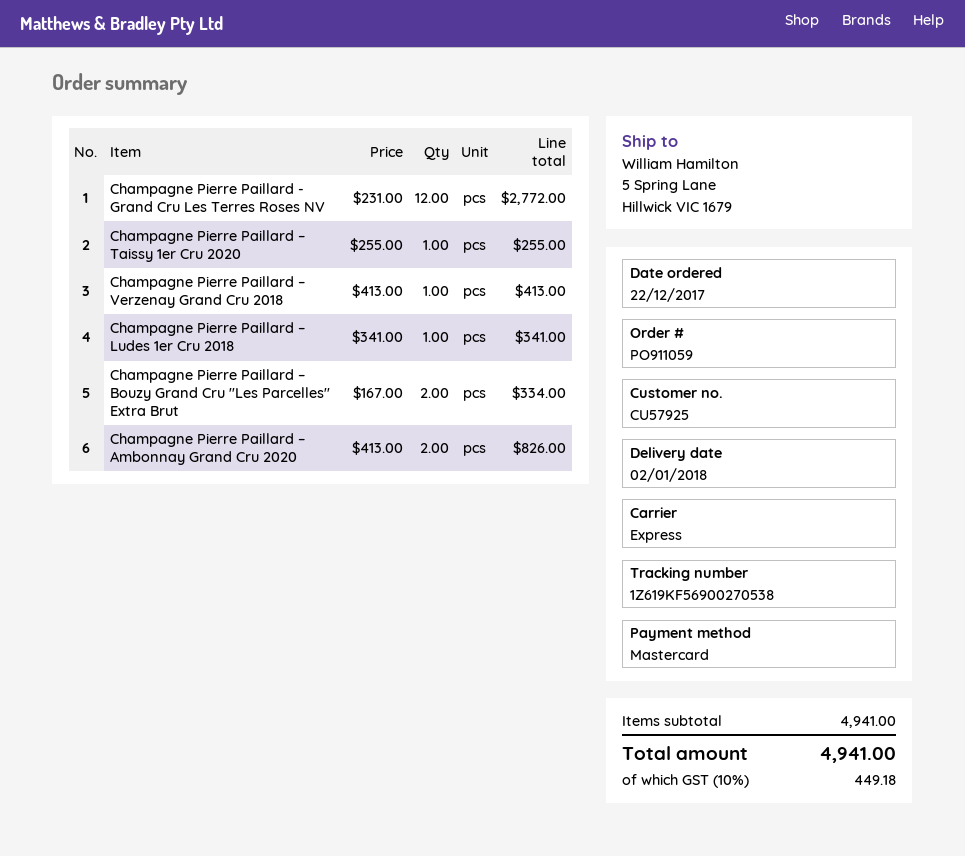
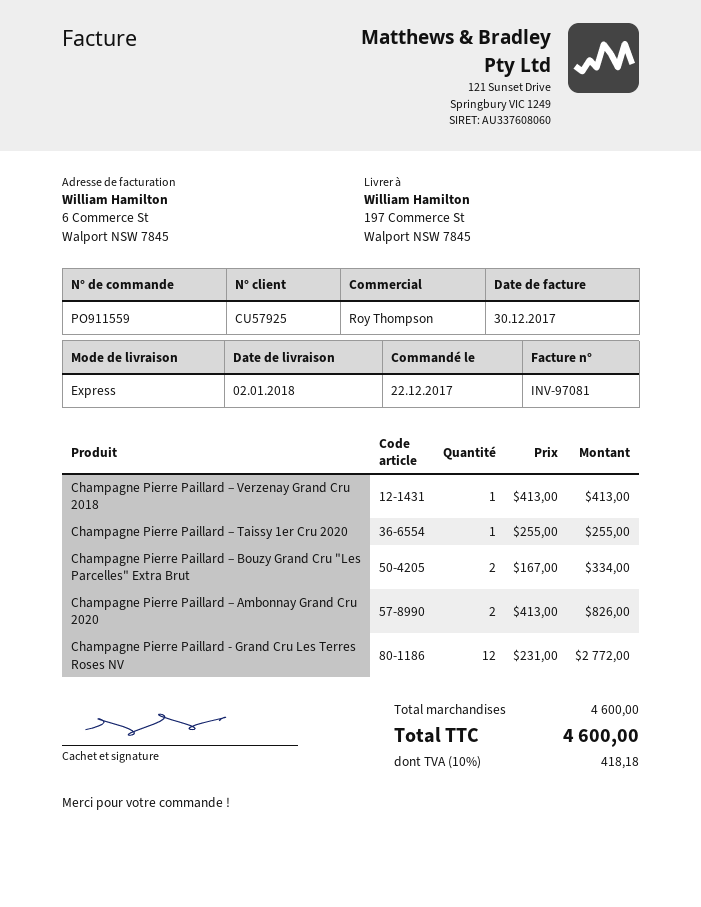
order number: PO911059 -> PO911559
ship to: 5 Spring Lane, Hillwick VIC 1679 -> 197 Commerce St, Walport NSW 7845
Champagne Pierre Paillard – Ludes 1er Cru 2018: 1 x 341.00 = 341.00 -> none
subtotal: 4941.00 -> 4600.00
tax: 10% = 449.18 -> 10% = 418.18
total: 4941.00 -> 4600.00

